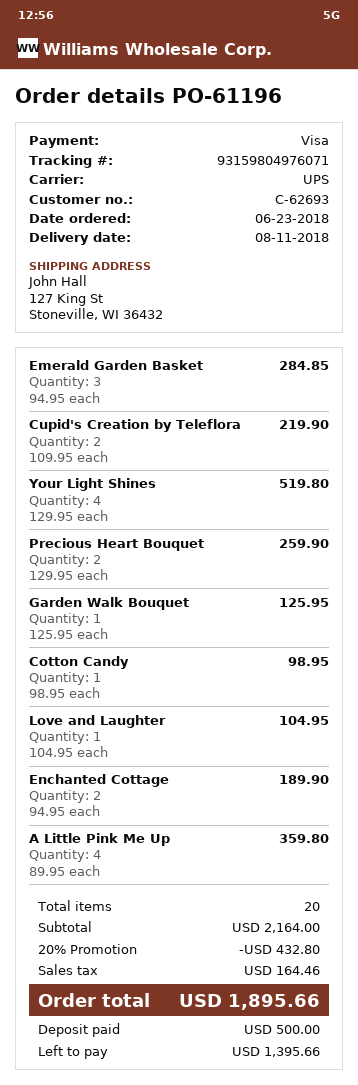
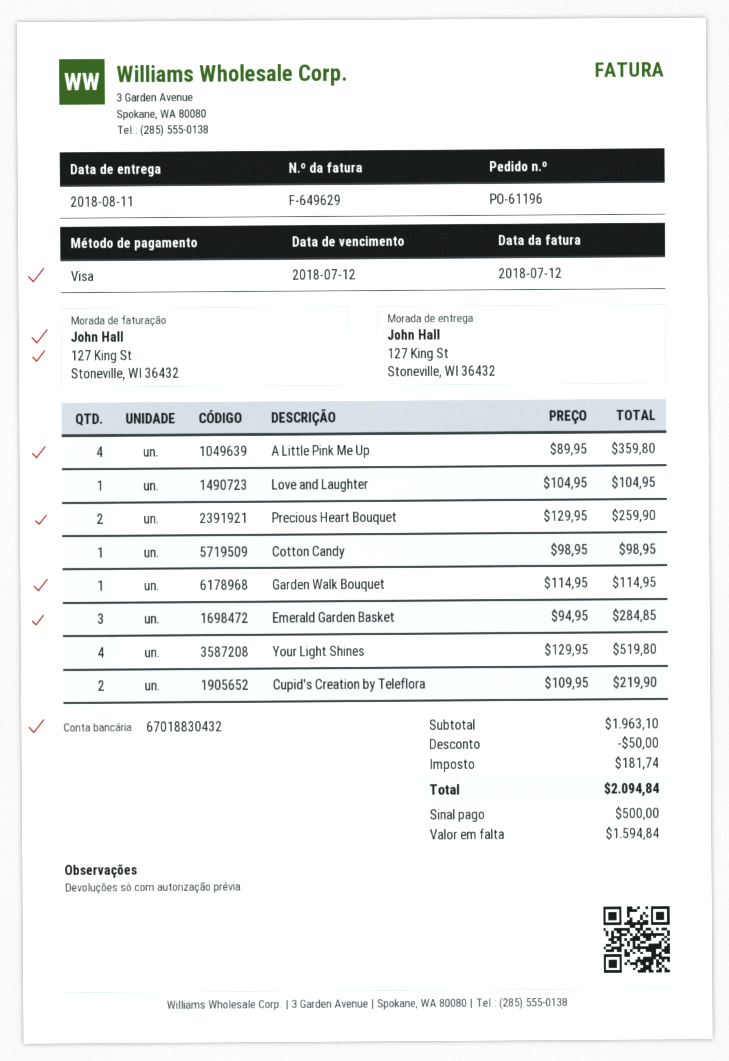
Garden Walk Bouquet: 1 x 125.95 = 125.95 -> 1 x 114.95 = 114.95
Enchanted Cottage: 2 x 94.95 = 189.90 -> none
subtotal: 2164.00 -> 1963.10
discount: 432.80 -> 50.00
tax: 164.46 -> 181.74
total: 1895.66 -> 2094.84
balance: 1395.66 -> 1594.84

